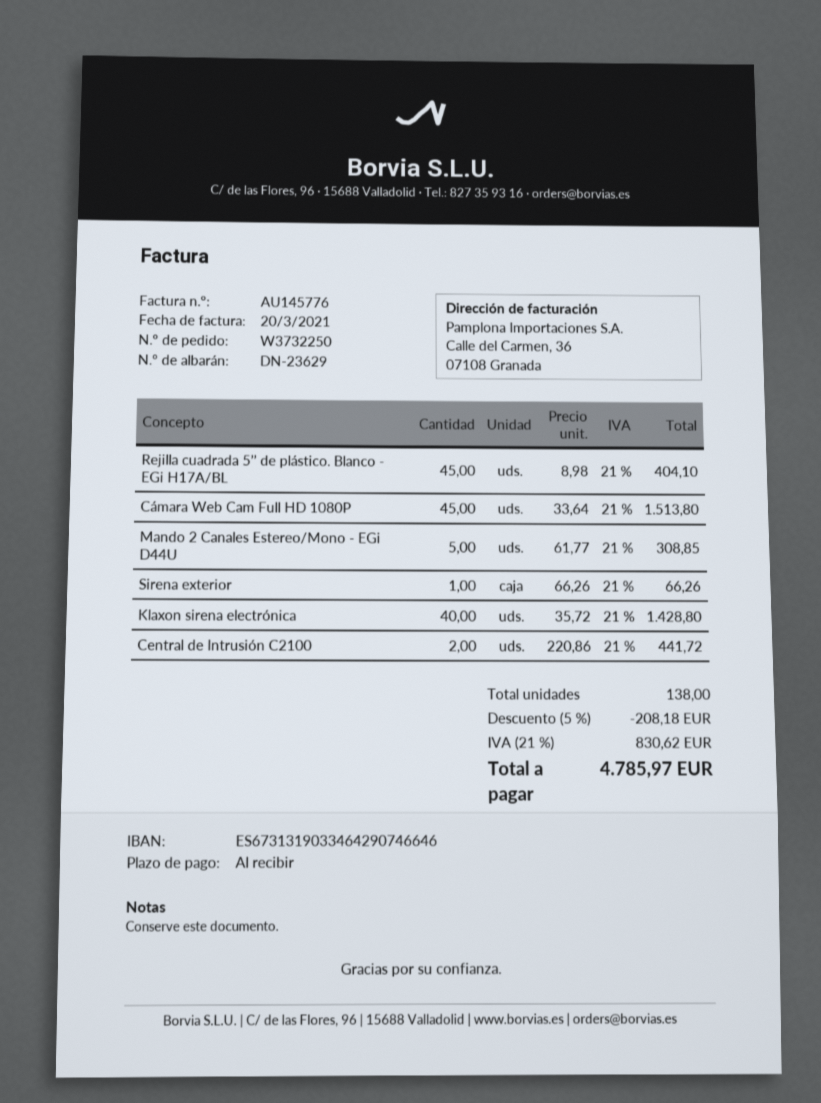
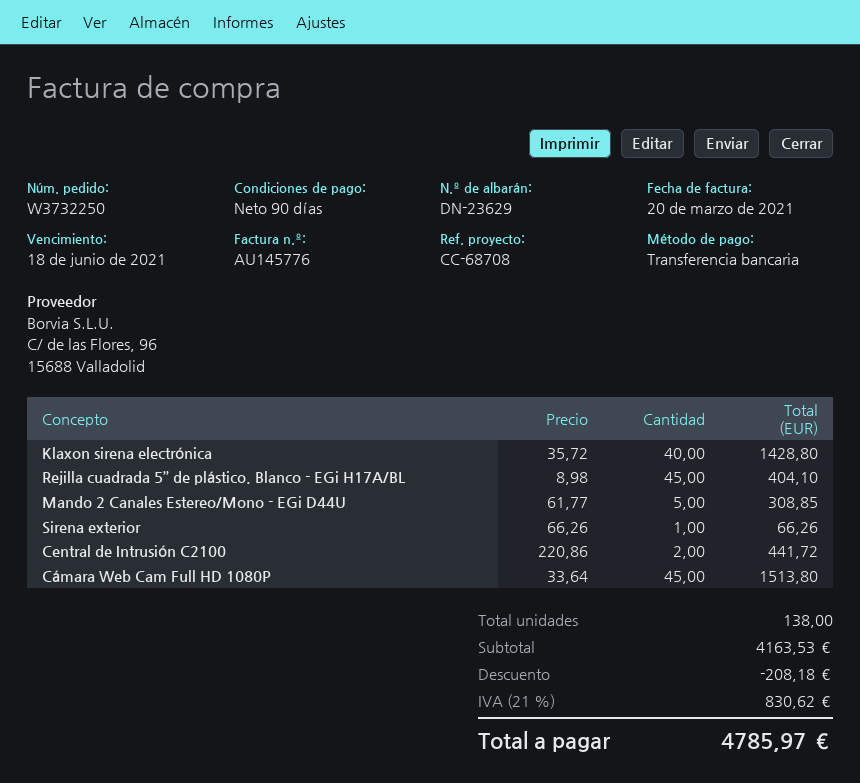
payment terms: on receipt -> 90 days

